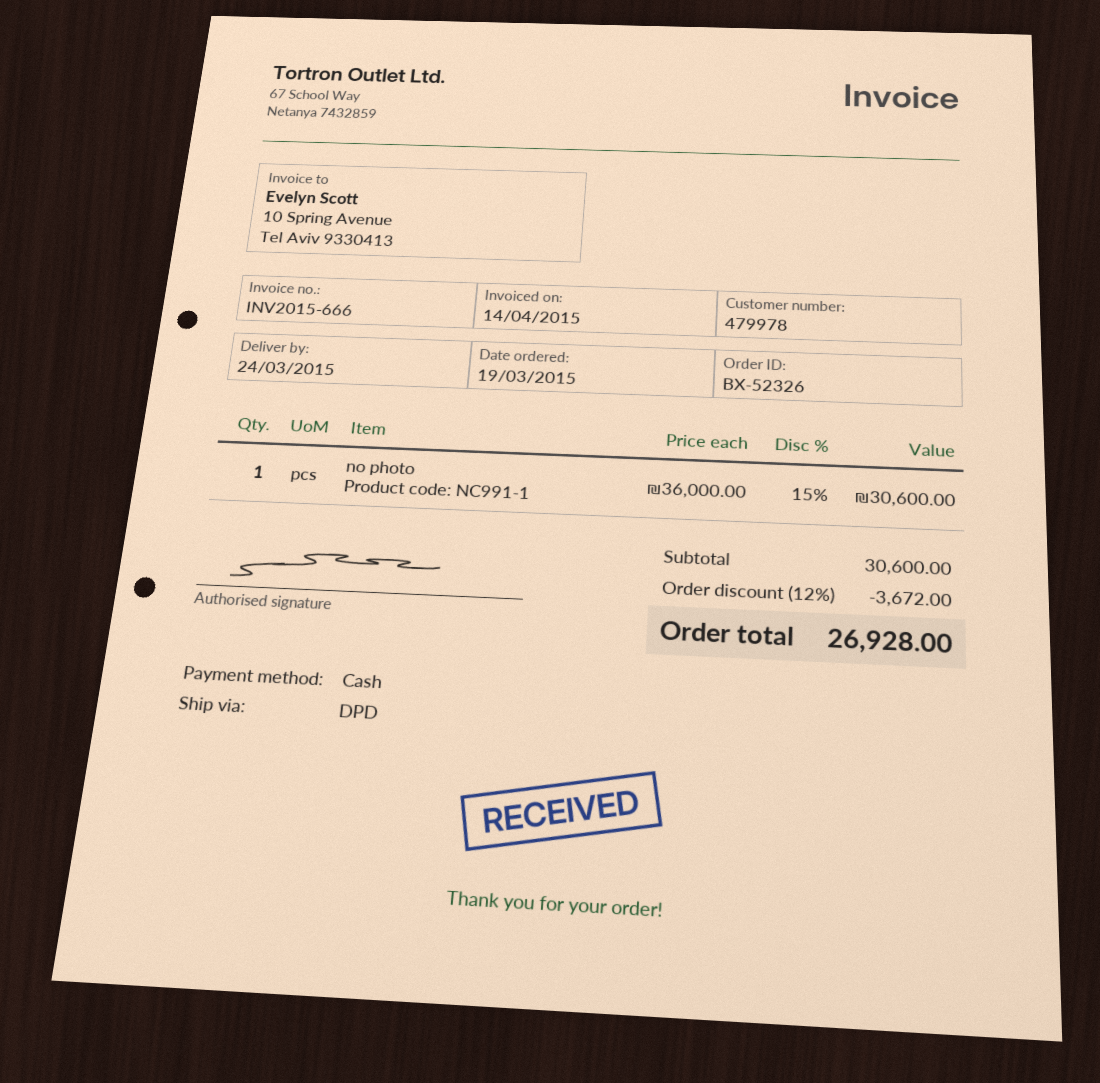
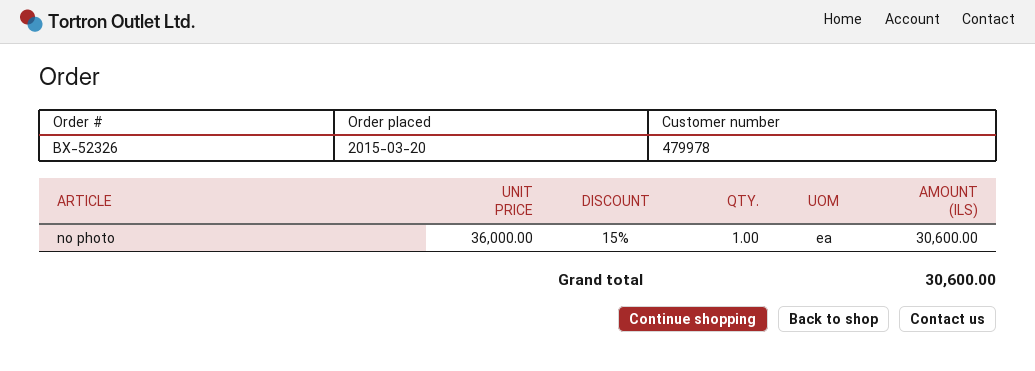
order date: 2015-03-19 -> 2015-03-20
discount: 12% = 3672.00 -> none
total: 26928.00 -> 30600.00

